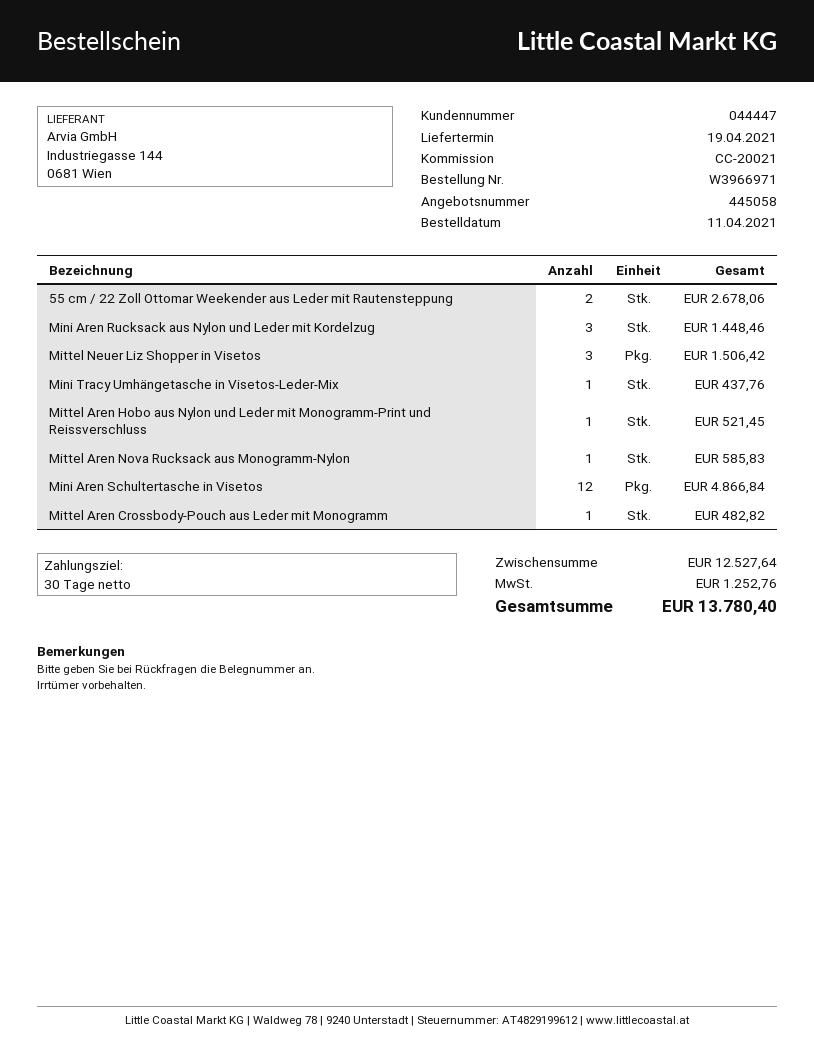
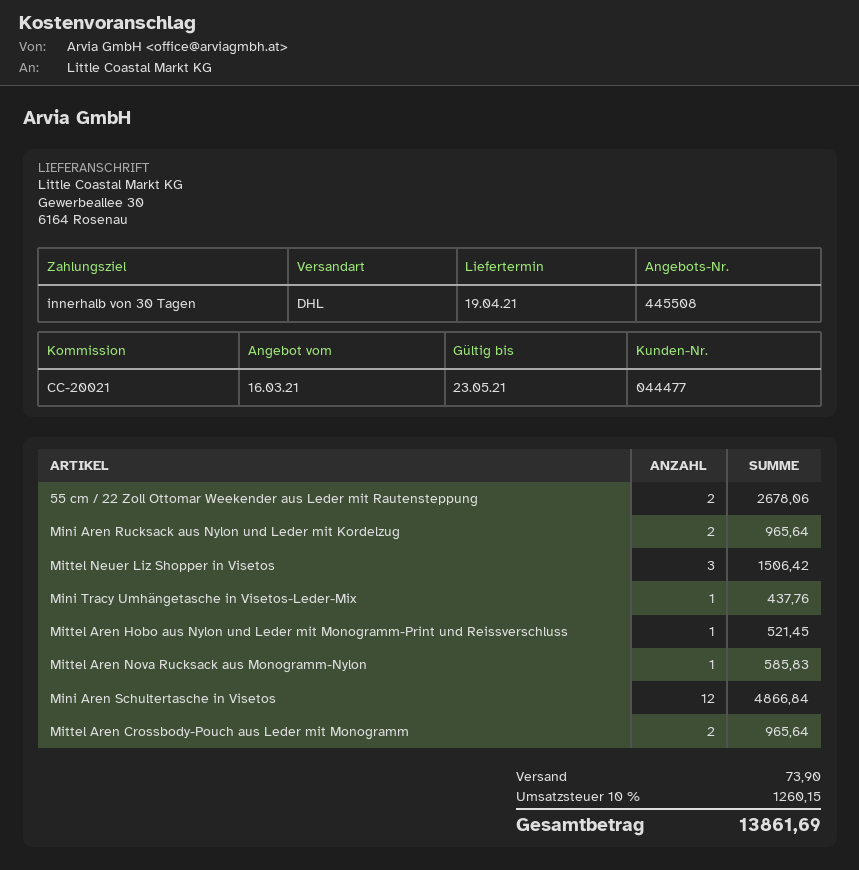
quote number: 445058 -> 445508
customer number: 044447 -> 044477
Mini Aren Rucksack aus Nylon und Leder mit Kordelzug: 3 for 1448.46 -> 2 for 965.64
Mittel Aren Crossbody-Pouch aus Leder mit Monogramm: 1 for 482.82 -> 2 for 965.64
shipping: none -> 73.90
tax: 1252.76 -> 1260.15
total: 13780.40 -> 13861.69

